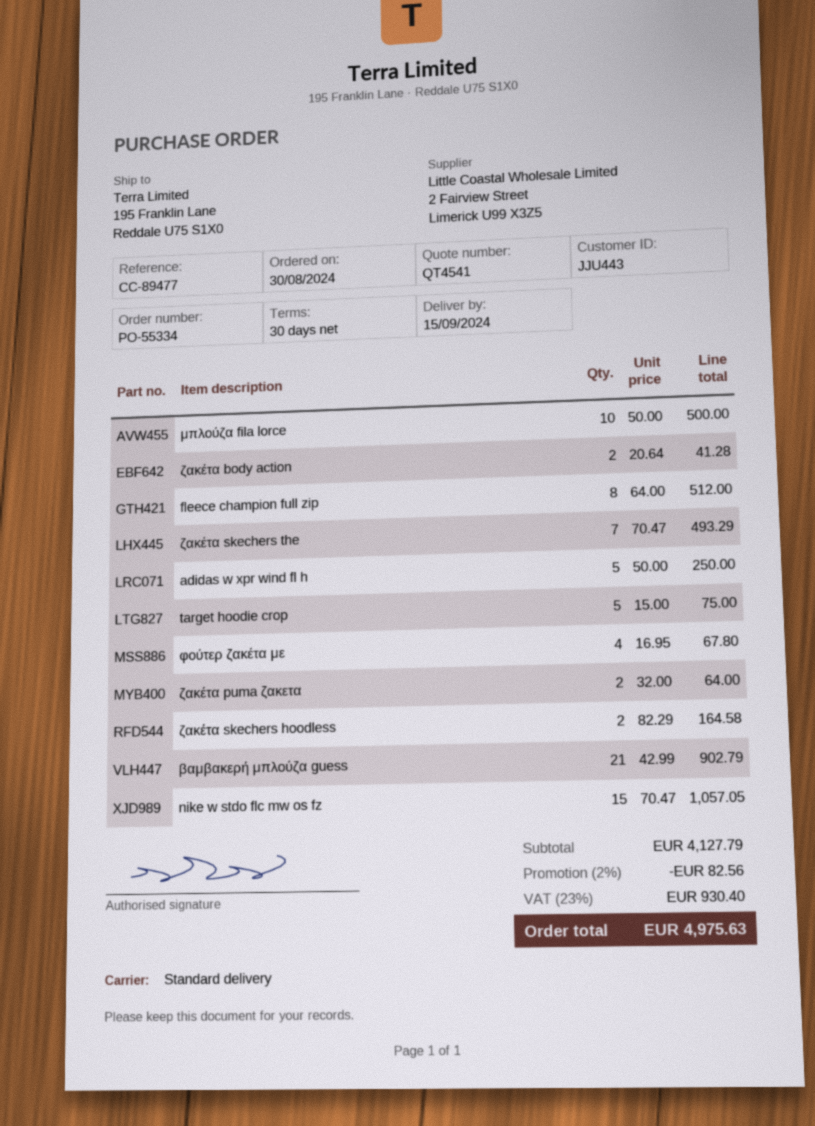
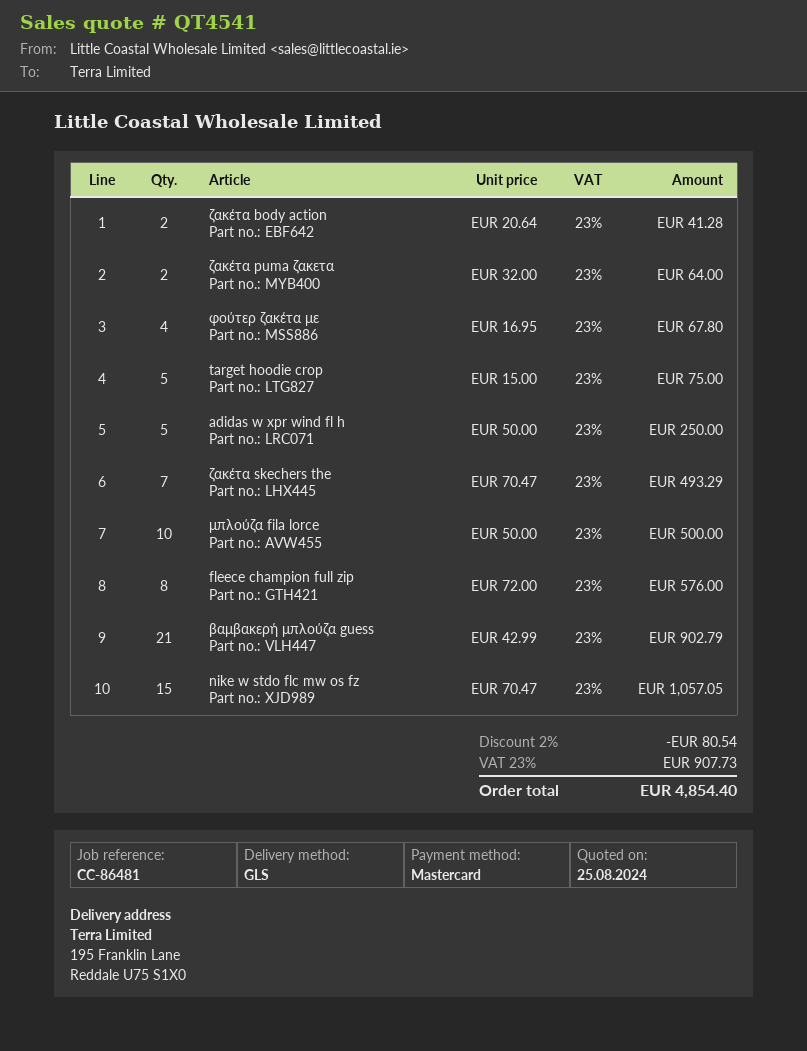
reference: CC-89477 -> CC-86481
shipping method: standard -> GLS
fleece champion full zip: 8 x 64.00 = 512.00 -> 8 x 72.00 = 576.00
ζακέτα skechers hoodless: 2 x 82.29 = 164.58 -> none
discount: 2% = 82.56 -> 2% = 80.54
tax: 23% = 930.40 -> 23% = 907.73
total: 4975.63 -> 4854.40

